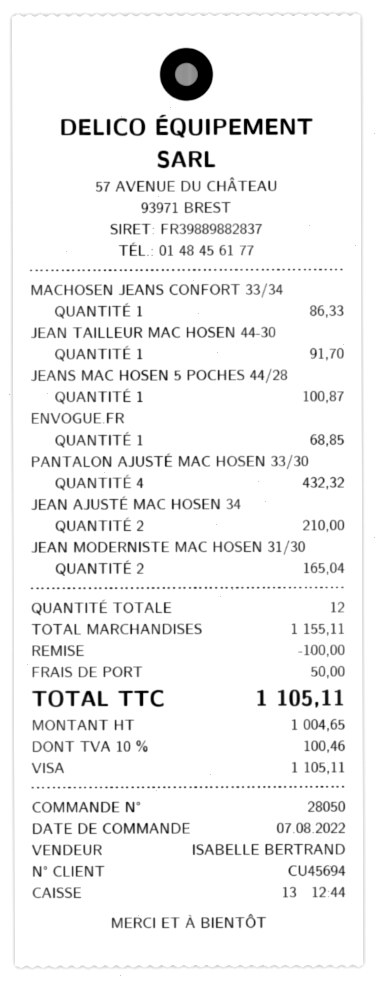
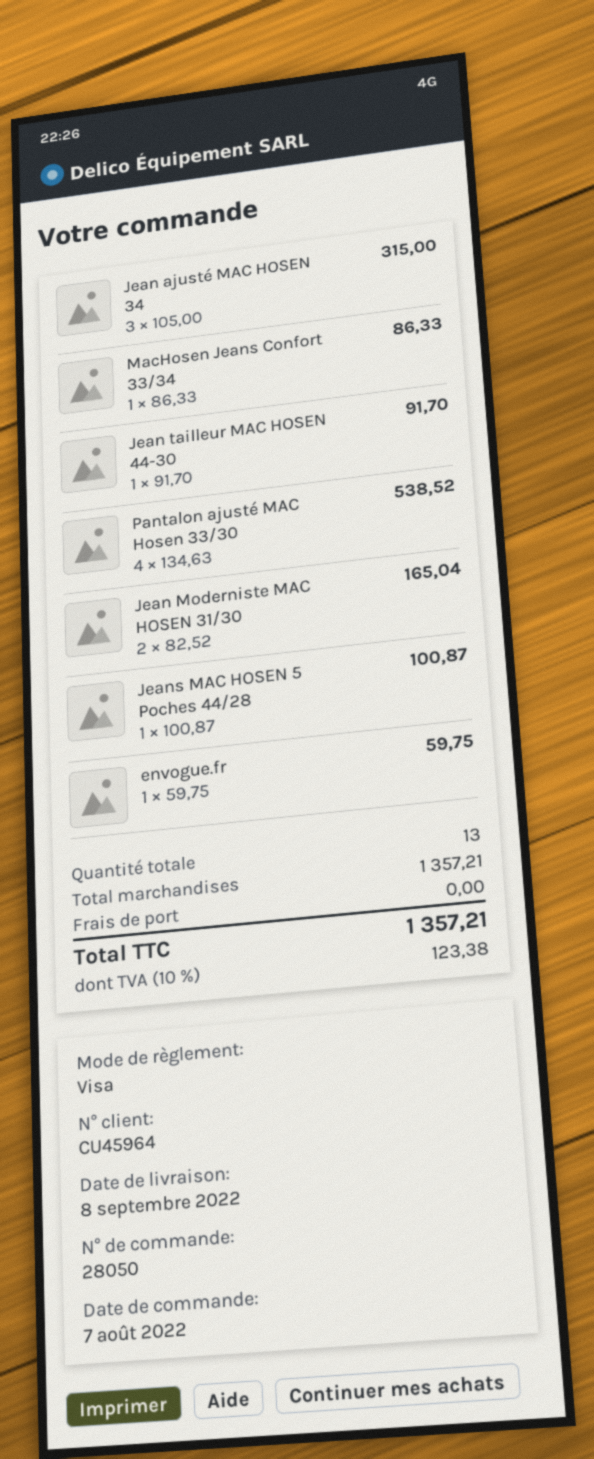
customer number: CU45694 -> CU45964
ENVOGUE.FR: 1 for 68.85 -> 1 for 59.75
PANTALON AJUSTÉ MAC HOSEN 33/30: 4 for 432.32 -> 4 for 538.52
JEAN AJUSTÉ MAC HOSEN 34: 2 for 210.00 -> 3 for 315.00
total quantity: 12 -> 13
subtotal: 1155.11 -> 1357.21
discount: 100.00 -> none
shipping: 50.00 -> 0.00
tax: 10% = 100.46 -> 10% = 123.38
total: 1105.11 -> 1357.21

